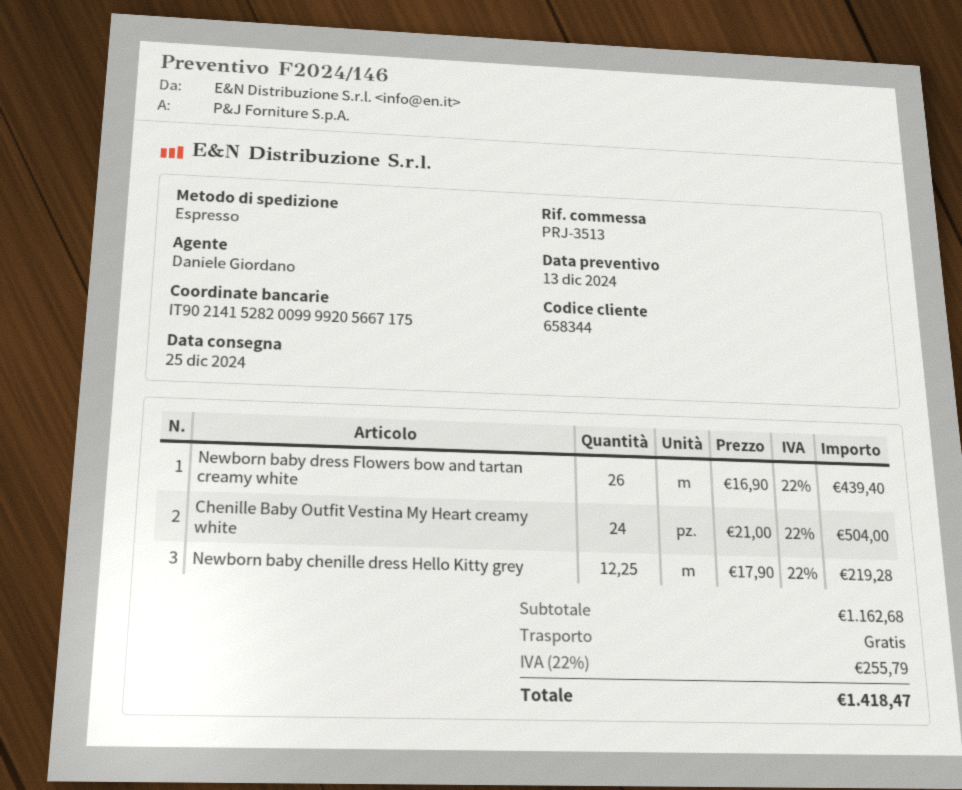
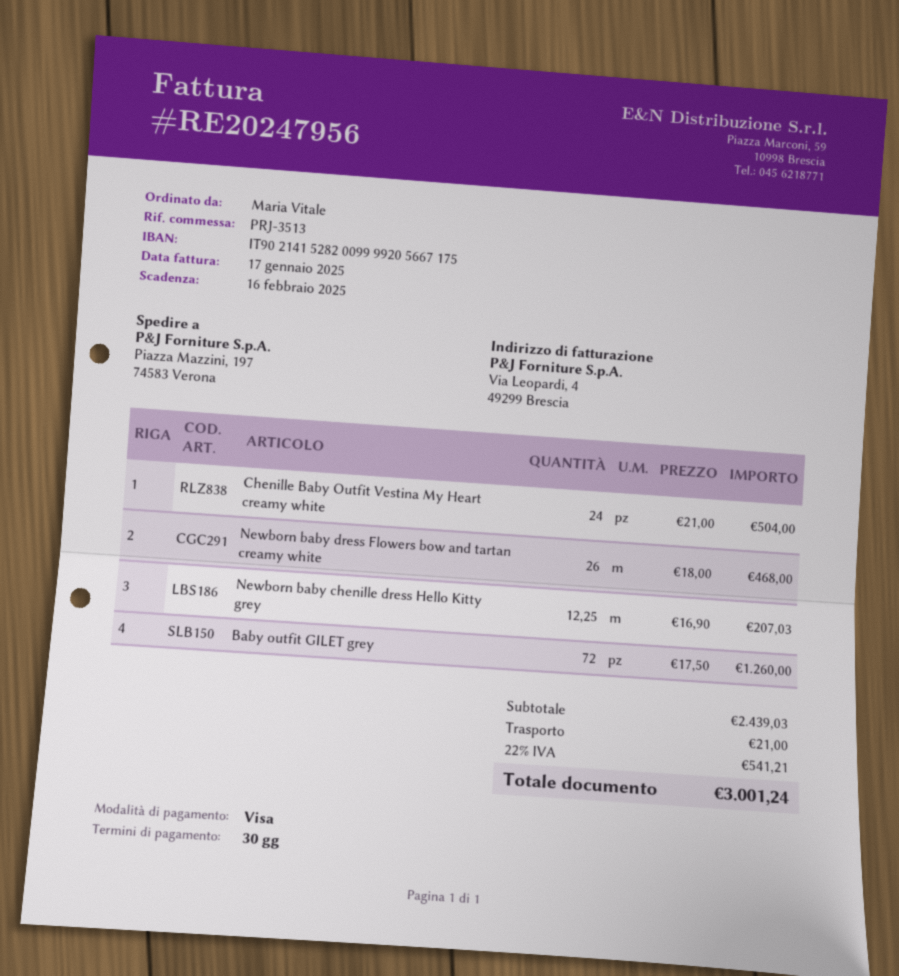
Newborn baby dress Flowers bow and tartan creamy white: 26 x 16.90 = 439.40 -> 26 x 18.00 = 468.00
Newborn baby chenille dress Hello Kitty grey: 12.25 x 17.90 = 219.28 -> 12.25 x 16.90 = 207.03
Baby outfit GILET grey: none -> 72 x 17.50 = 1260.00
subtotal: 1162.68 -> 2439.03
shipping: 0.00 -> 21.00
tax: 22% = 255.79 -> 22% = 541.21
total: 1418.47 -> 3001.24

